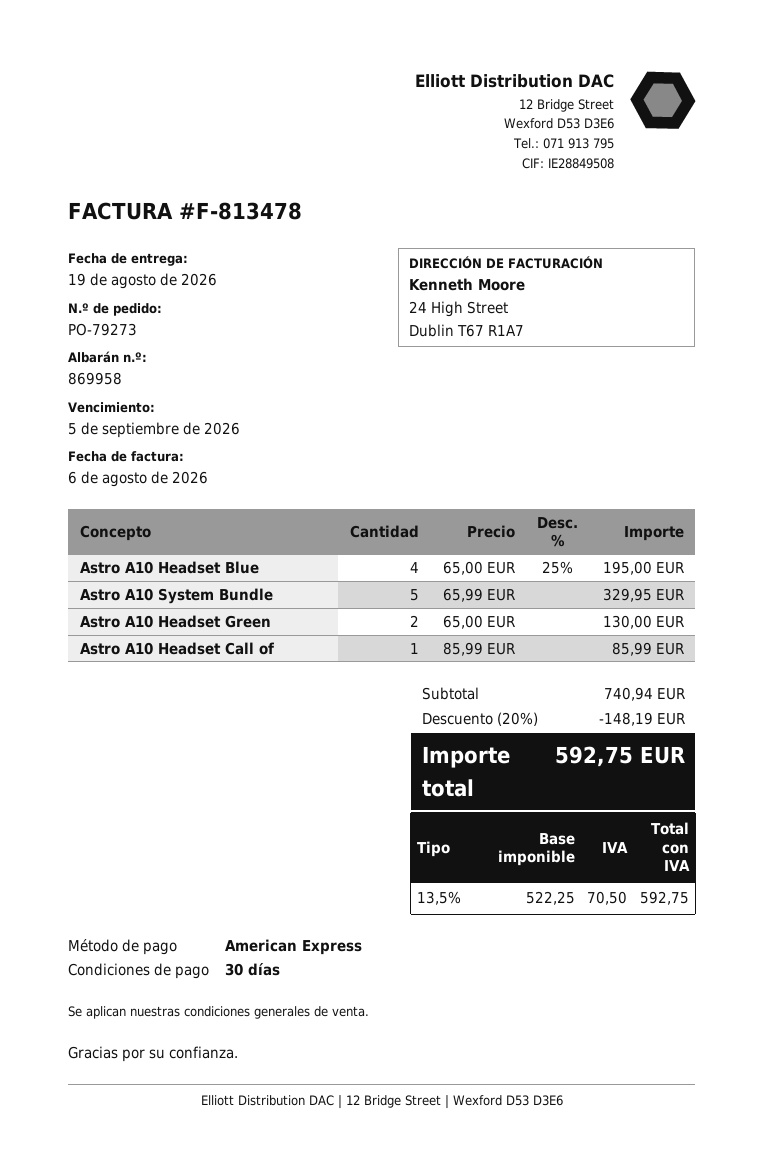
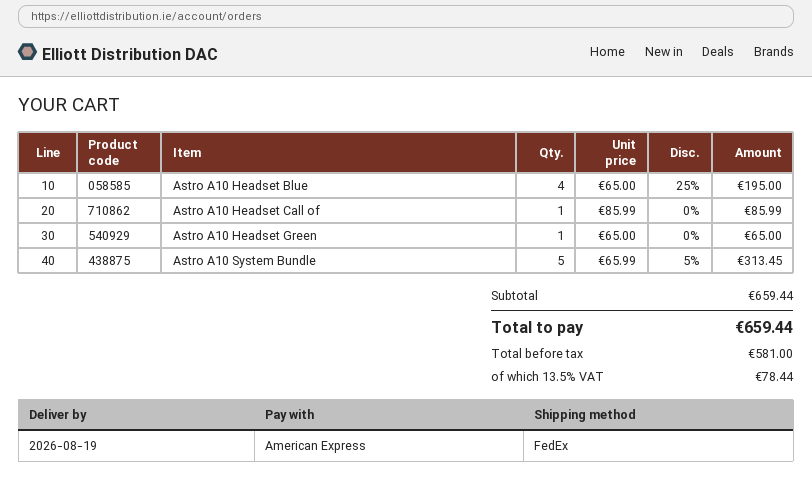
Astro A10 System Bundle: 5 x 65.99 = 329.95 -> 5 x 65.99 - 5% = 313.45
Astro A10 Headset Green: 2 x 65.00 = 130.00 -> 1 x 65.00 = 65.00
subtotal: 740.94 -> 659.44
discount: 20% = 148.19 -> none
net: 522.25 -> 581.00
tax: 13.5% = 70.50 -> 13.5% = 78.44
total: 592.75 -> 659.44

